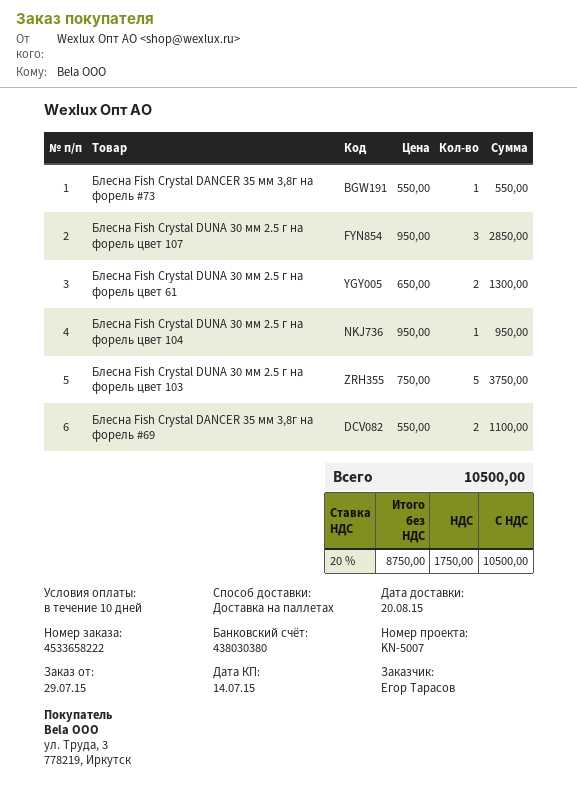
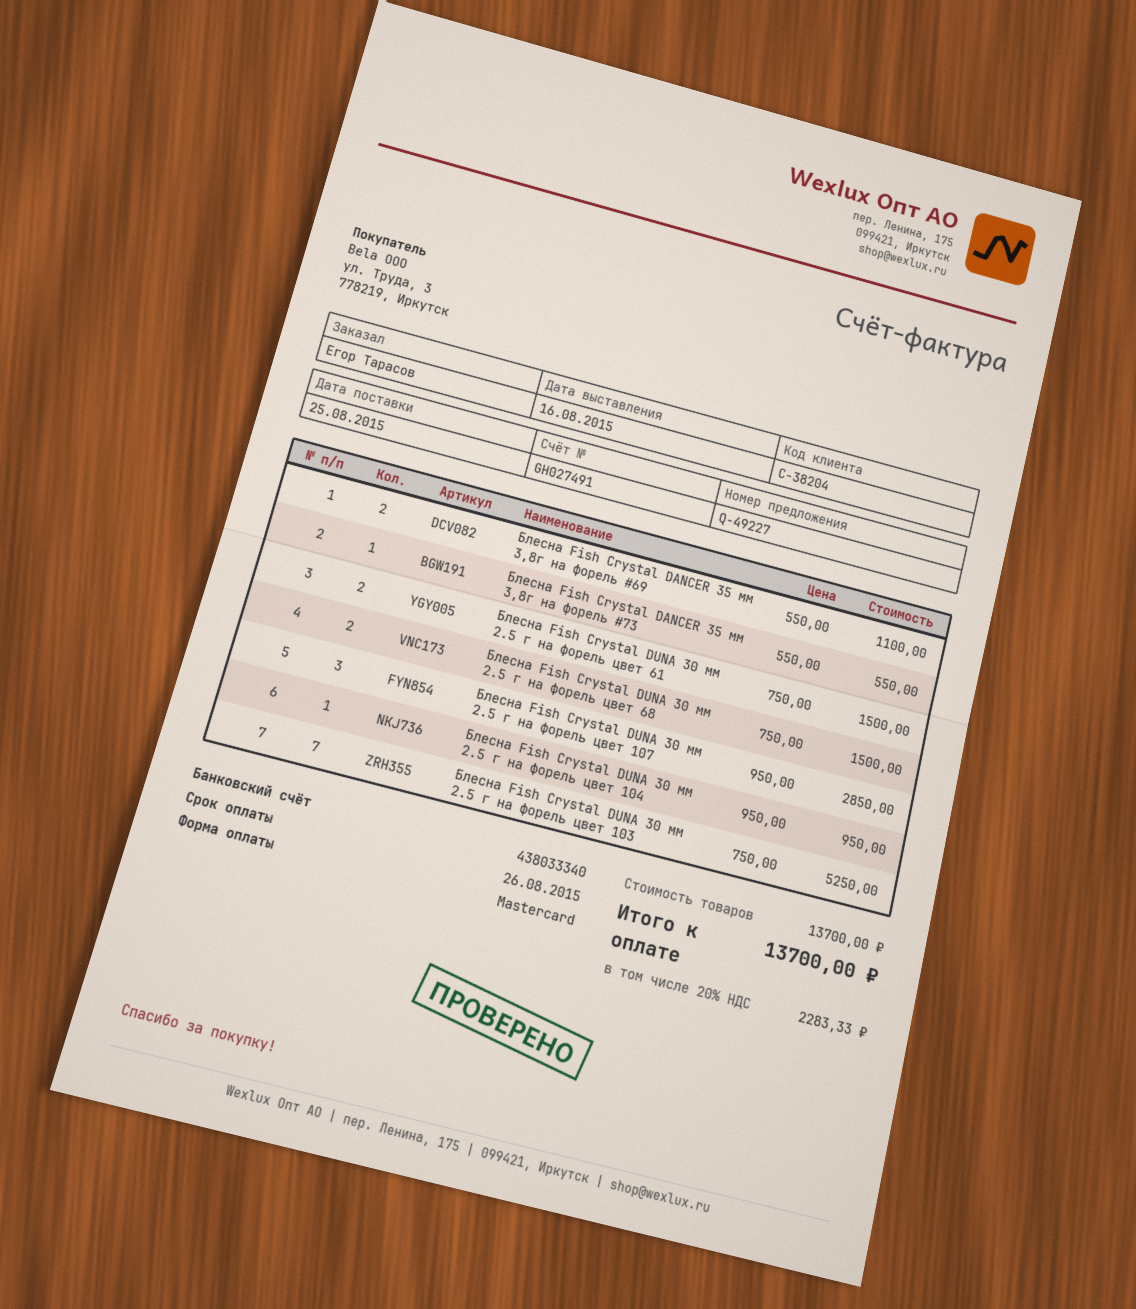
delivery date: 2015-08-20 -> 2015-08-25
bank account: 438030380 -> 438033340
Блесна Fish Crystal DUNA 30 мм 2.5 г на форель цвет 61: 2 x 650.00 = 1300.00 -> 2 x 750.00 = 1500.00
Блесна Fish Crystal DUNA 30 мм 2.5 г на форель цвет 103: 5 x 750.00 = 3750.00 -> 7 x 750.00 = 5250.00
Блесна Fish Crystal DUNA 30 мм 2.5 г на форель цвет 68: none -> 2 x 750.00 = 1500.00
tax: 20% = 1750.00 -> 20% = 2283.33
total: 10500.00 -> 13700.00

